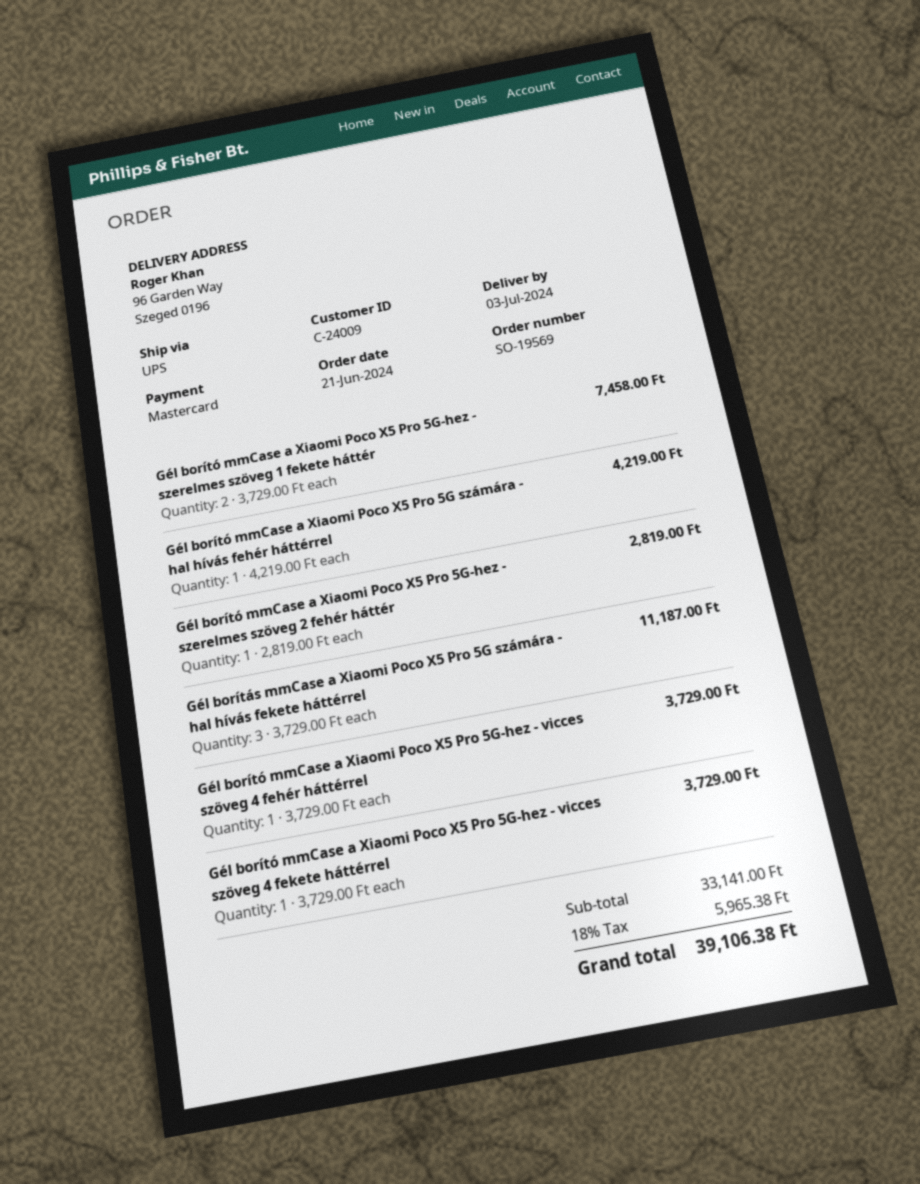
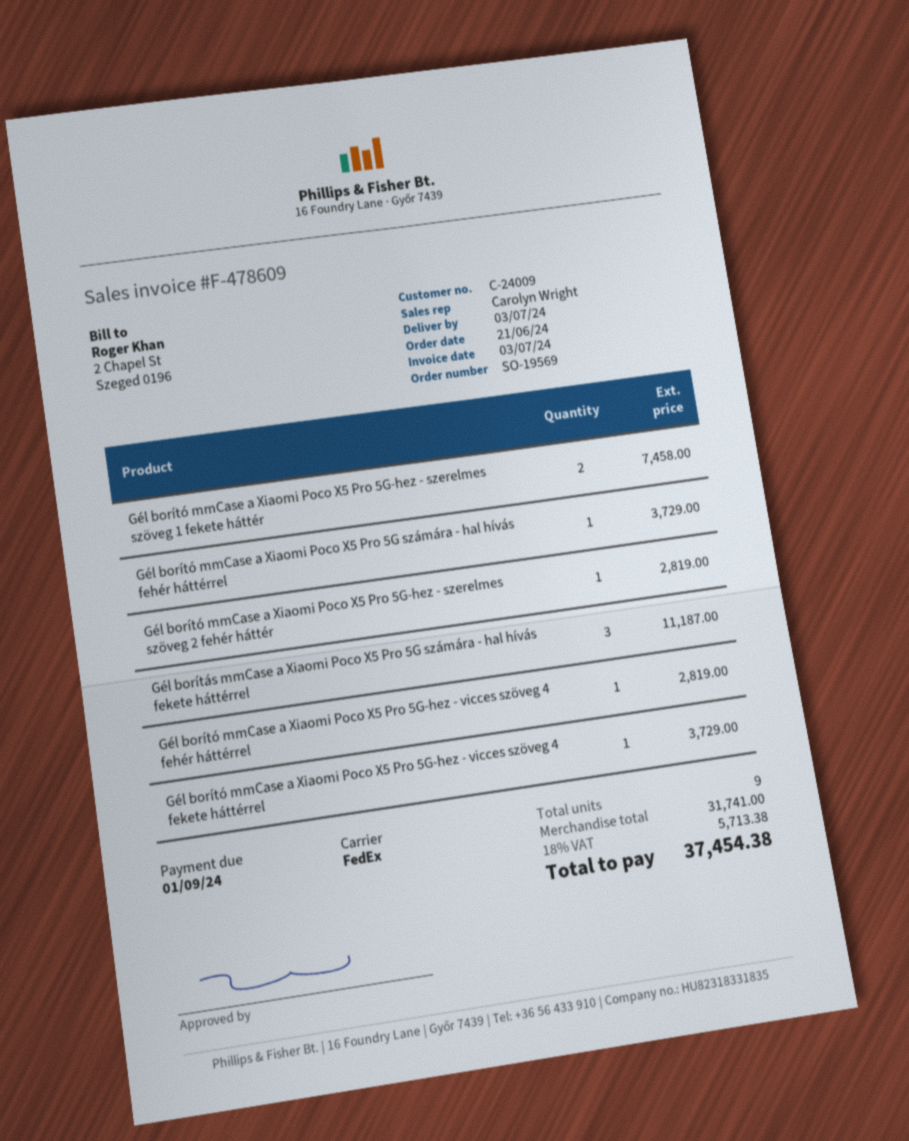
shipping method: UPS -> FedEx
Gél borító mmCase a Xiaomi Poco X5 Pro 5G számára - hal hívás fehér háttérrel: 1 for 4219.00 -> 1 for 3729.00
Gél borító mmCase a Xiaomi Poco X5 Pro 5G-hez - vicces szöveg 4 fehér háttérrel: 1 for 3729.00 -> 1 for 2819.00
subtotal: 33141.00 -> 31741.00
tax: 18% = 5965.38 -> 18% = 5713.38
total: 39106.38 -> 37454.38

